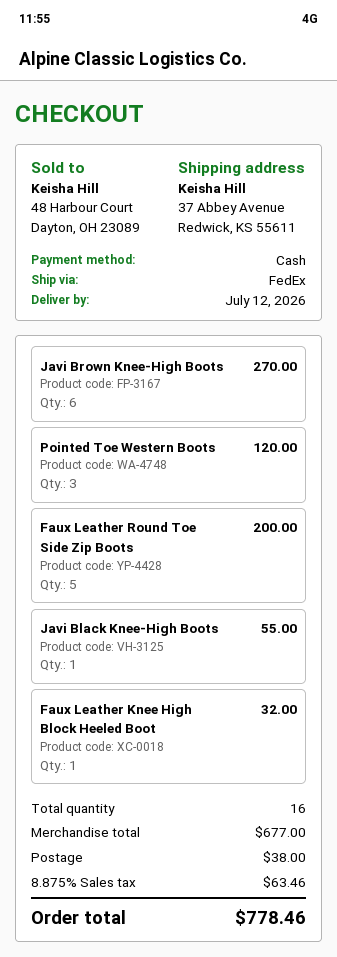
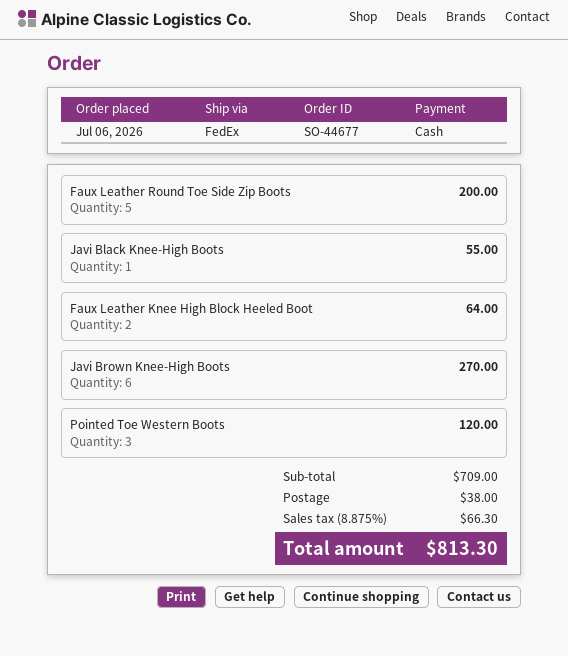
Faux Leather Knee High Block Heeled Boot: 1 for 32.00 -> 2 for 64.00
subtotal: 677.00 -> 709.00
tax: 8.875% = 63.46 -> 8.875% = 66.30
total: 778.46 -> 813.30

